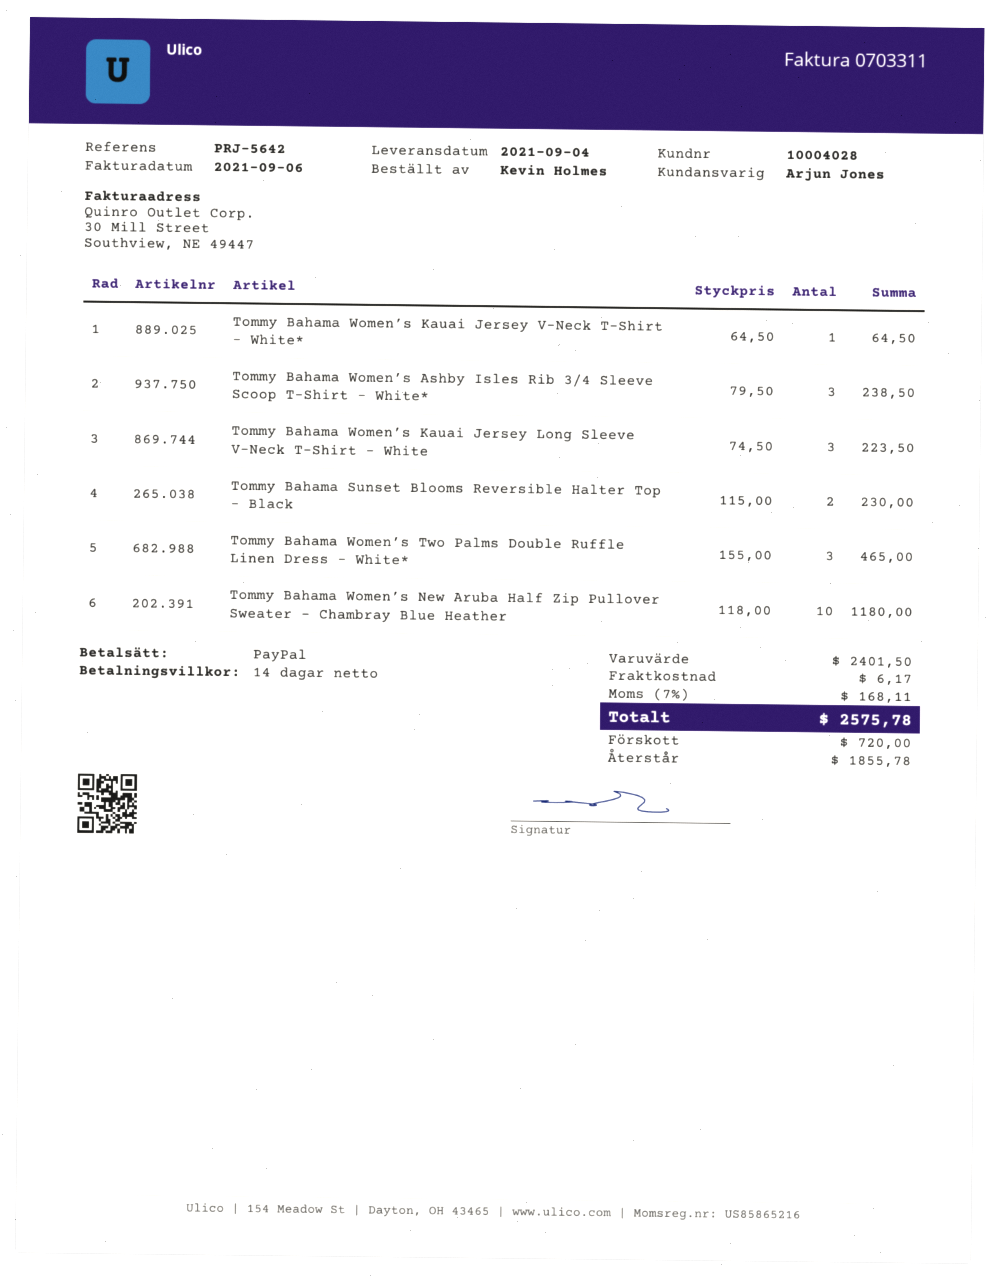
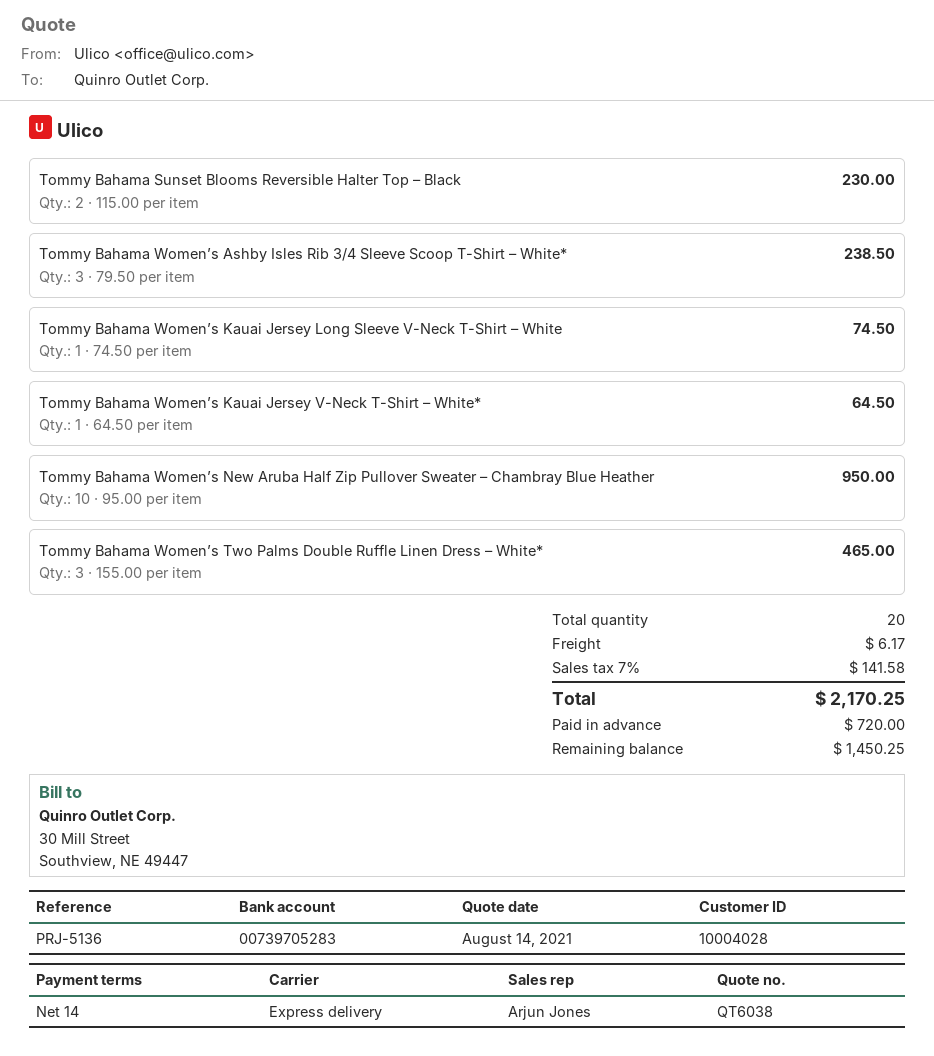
reference: PRJ-5642 -> PRJ-5136
Tommy Bahama Women’s Kauai Jersey Long Sleeve V-Neck T-Shirt – White: 3 x 74.50 = 223.50 -> 1 x 74.50 = 74.50
Tommy Bahama Women’s New Aruba Half Zip Pullover Sweater – Chambray Blue Heather: 10 x 118.00 = 1180.00 -> 10 x 95.00 = 950.00
tax: 7% = 168.11 -> 7% = 141.58
total: 2575.78 -> 2170.25
balance: 1855.78 -> 1450.25

